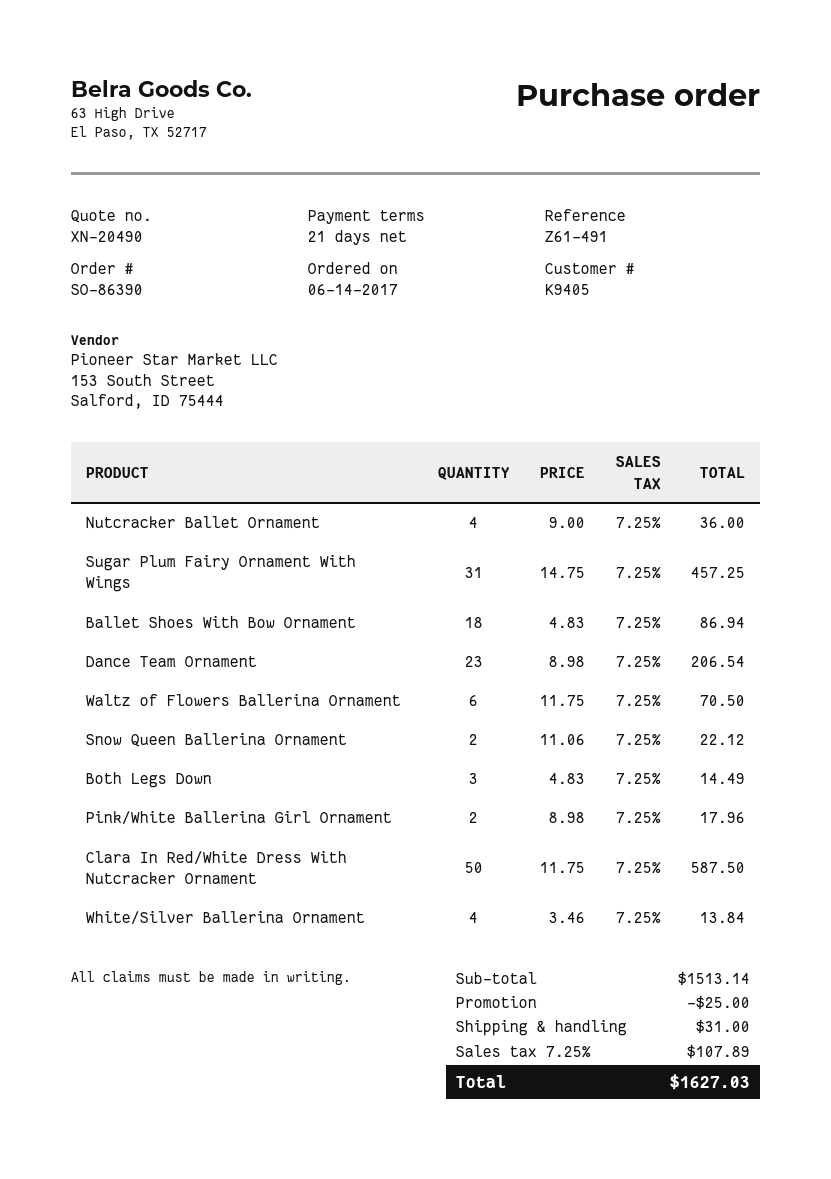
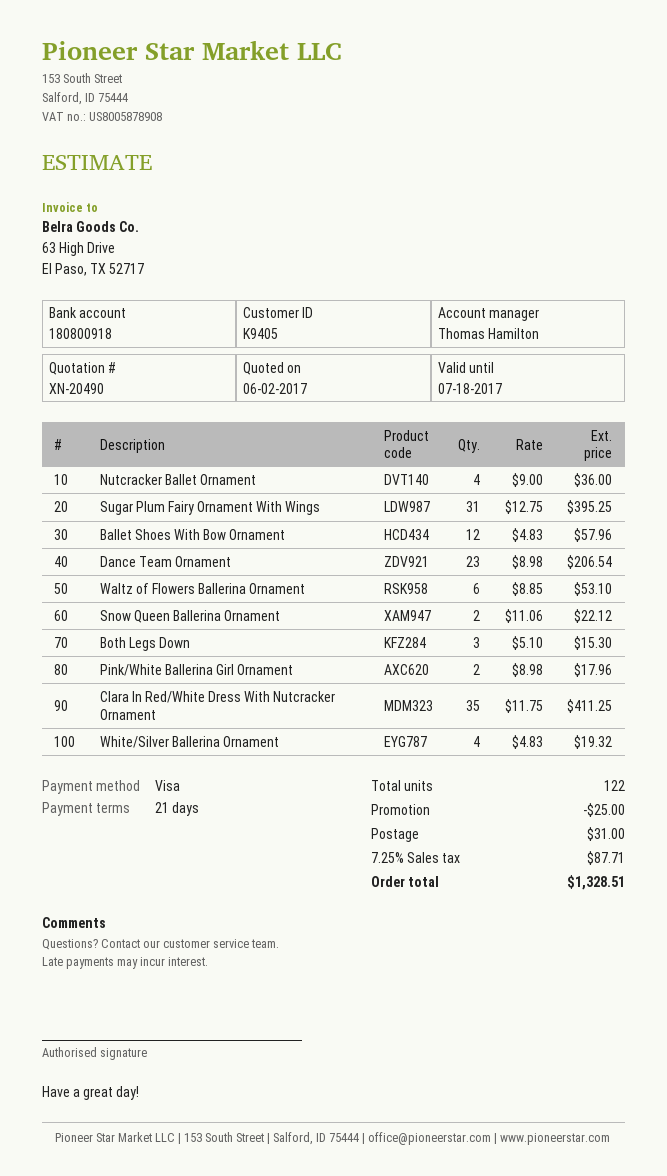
Sugar Plum Fairy Ornament With Wings: 31 x 14.75 = 457.25 -> 31 x 12.75 = 395.25
Ballet Shoes With Bow Ornament: 18 x 4.83 = 86.94 -> 12 x 4.83 = 57.96
Waltz of Flowers Ballerina Ornament: 6 x 11.75 = 70.50 -> 6 x 8.85 = 53.10
Both Legs Down: 3 x 4.83 = 14.49 -> 3 x 5.10 = 15.30
Clara In Red/White Dress With Nutcracker Ornament: 50 x 11.75 = 587.50 -> 35 x 11.75 = 411.25
White/Silver Ballerina Ornament: 4 x 3.46 = 13.84 -> 4 x 4.83 = 19.32
tax: 7.25% = 107.89 -> 7.25% = 87.71
total: 1627.03 -> 1328.51

